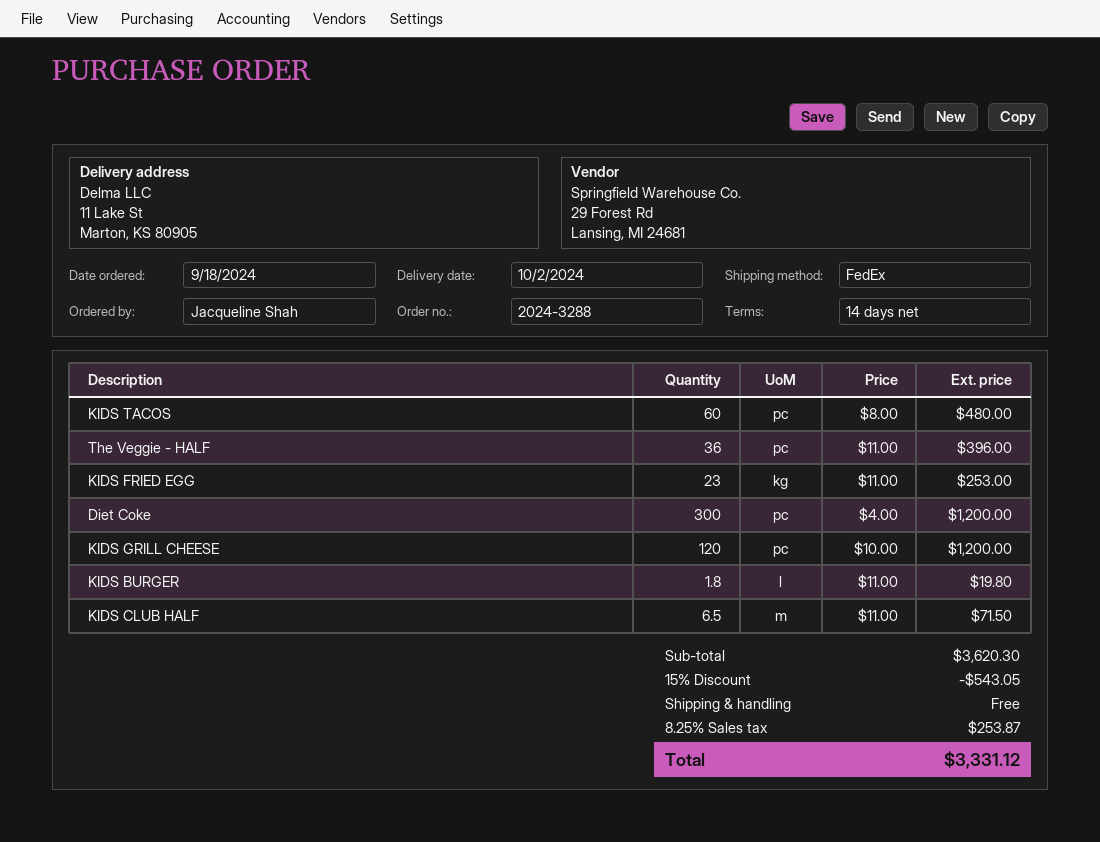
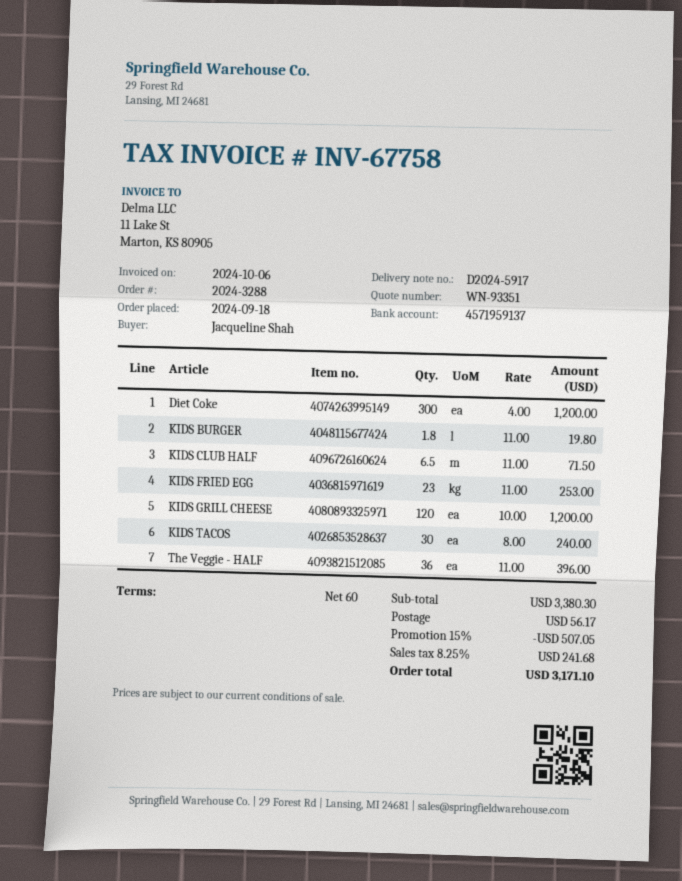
payment terms: 14 days -> 60 days
KIDS TACOS: 60 x 8.00 = 480.00 -> 30 x 8.00 = 240.00
subtotal: 3620.30 -> 3380.30
discount: 15% = 543.05 -> 15% = 507.05
shipping: 0.00 -> 56.17
tax: 8.25% = 253.87 -> 8.25% = 241.68
total: 3331.12 -> 3171.10

